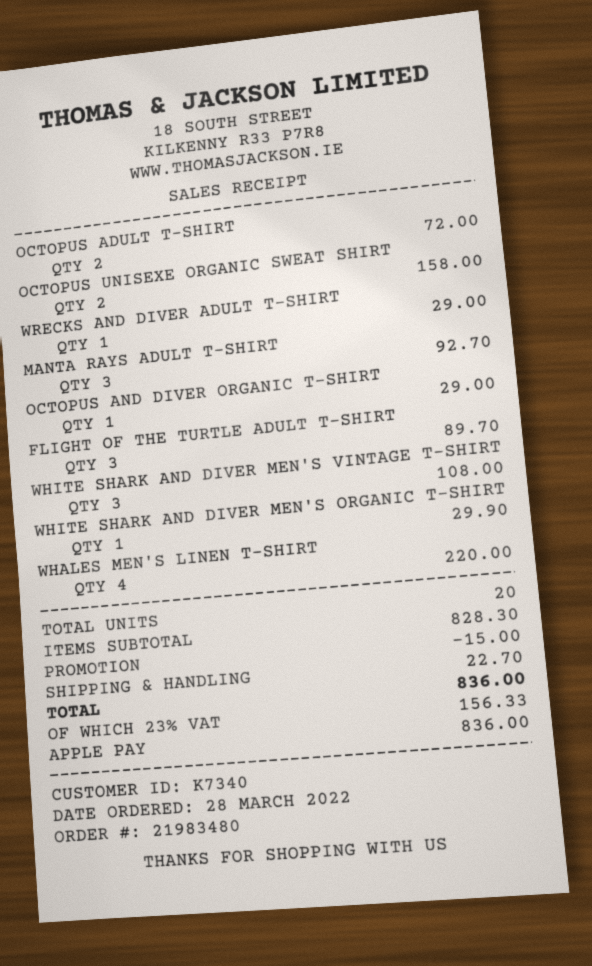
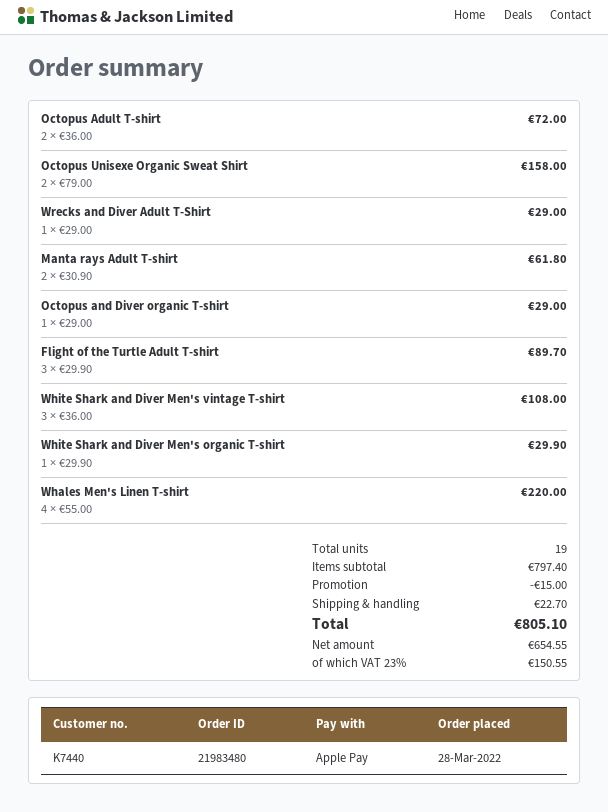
customer number: K7340 -> K7440
MANTA RAYS ADULT T-SHIRT: 3 for 92.70 -> 2 for 61.80
total quantity: 20 -> 19
subtotal: 828.30 -> 797.40
tax: 23% = 156.33 -> 23% = 150.55
total: 836.00 -> 805.10

